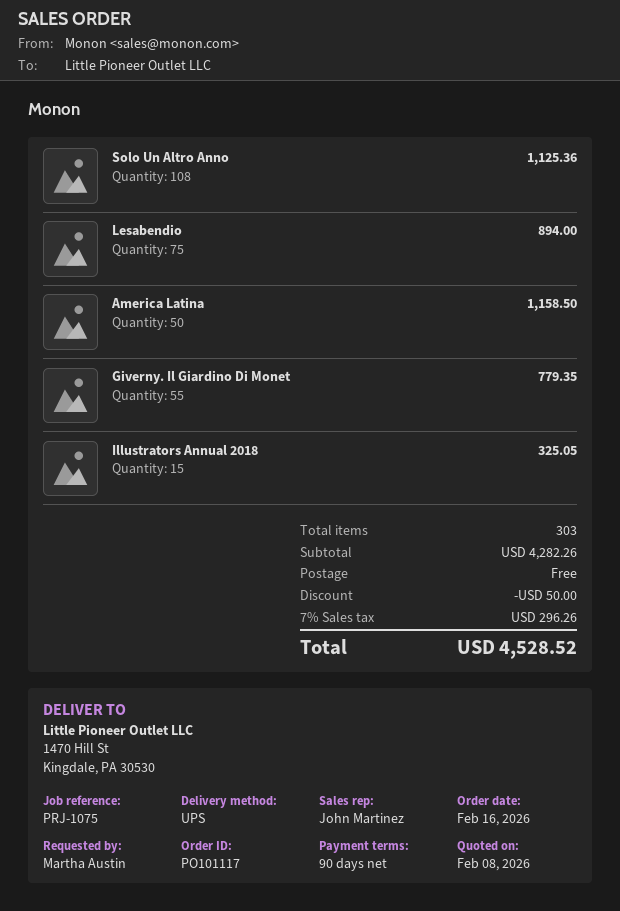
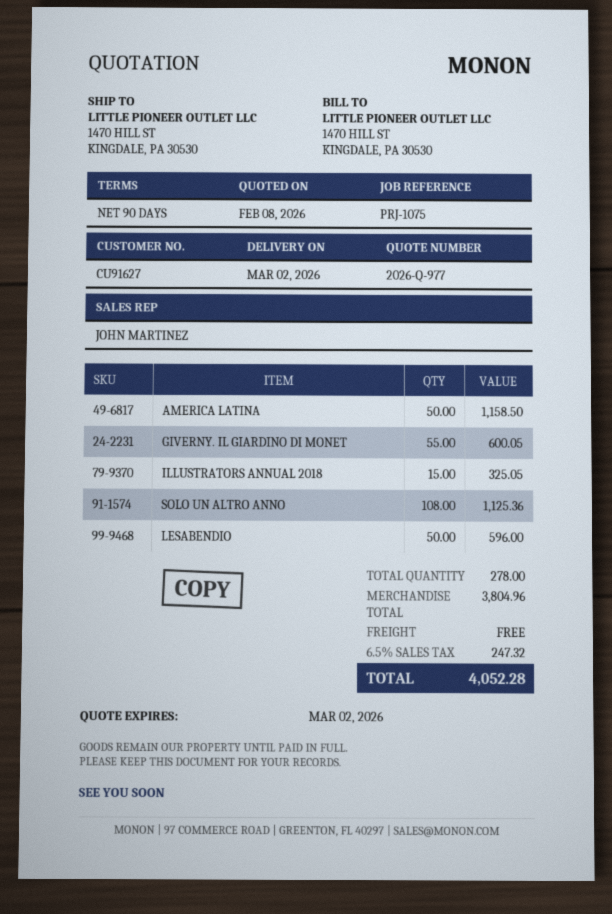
Lesabendio: 75 for 894.00 -> 50 for 596.00
Giverny. Il Giardino Di Monet: 55 for 779.35 -> 55 for 600.05
total quantity: 303 -> 278
subtotal: 4282.26 -> 3804.96
discount: 50.00 -> none
tax: 7% = 296.26 -> 6.5% = 247.32
total: 4528.52 -> 4052.28

